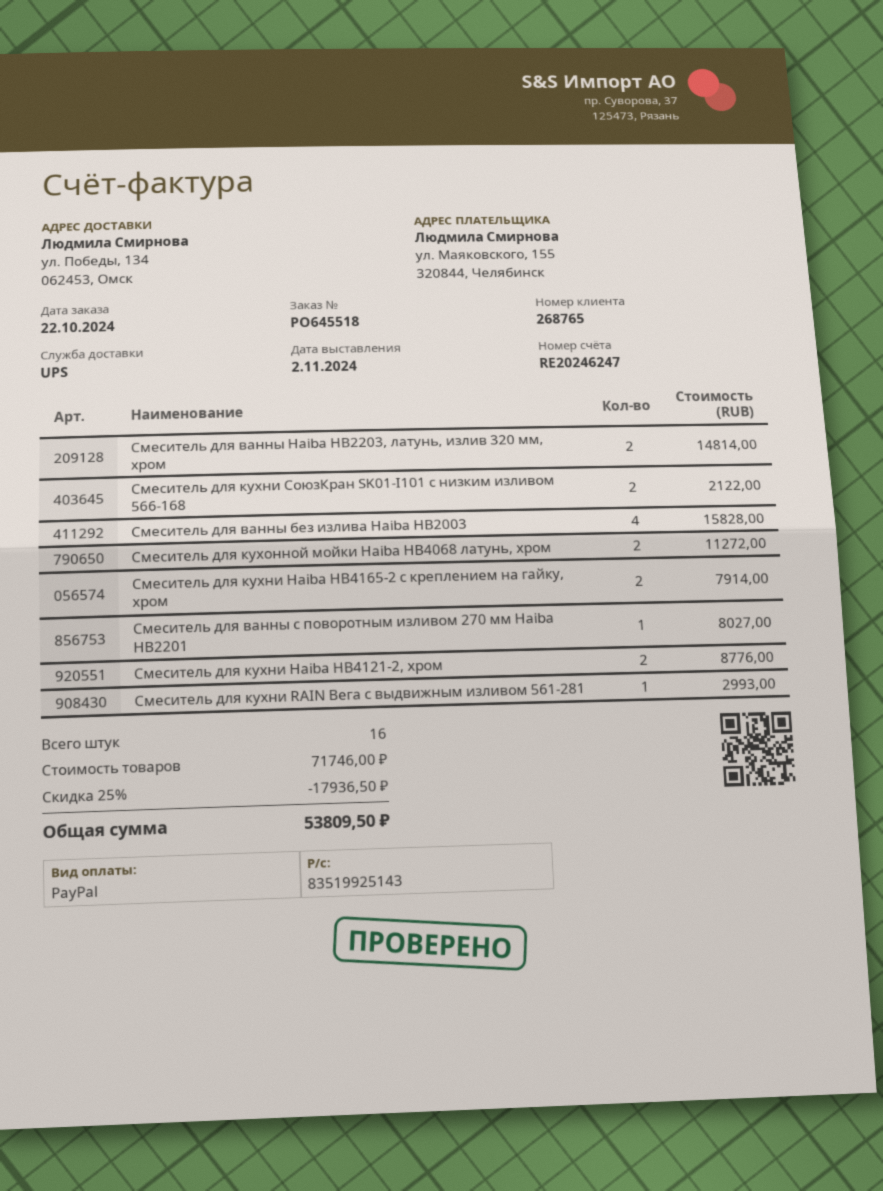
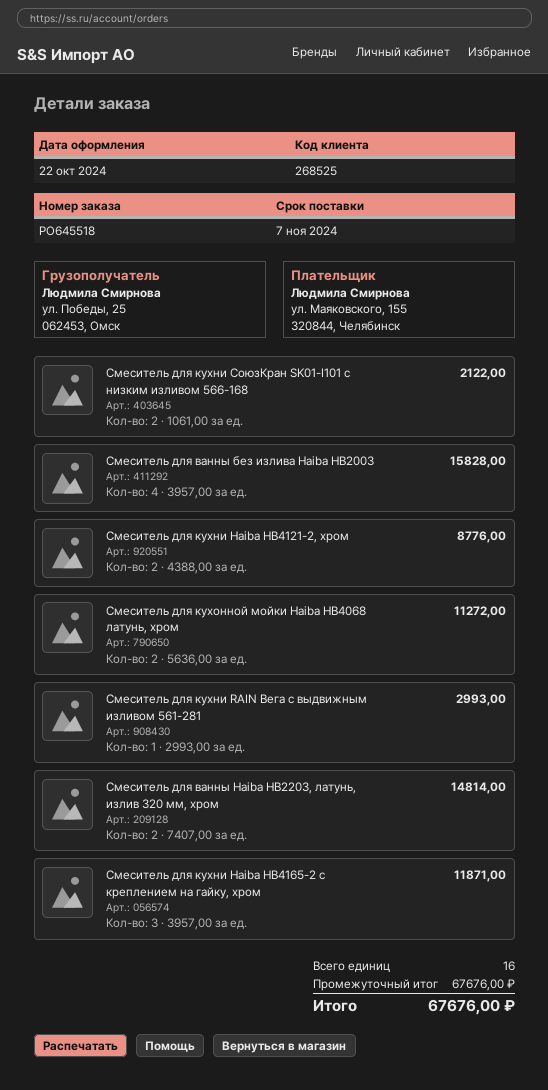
customer number: 268765 -> 268525
ship to: ул. Победы, 134, 062453, Омск -> ул. Победы, 25, 062453, Омск
Смеситель для кухни Haiba HB4165-2 с креплением на гайку, хром: 2 for 7914.00 -> 3 for 11871.00
Смеситель для ванны с поворотным изливом 270 мм Haiba HB2201: 1 for 8027.00 -> none
subtotal: 71746.00 -> 67676.00
discount: 25% = 17936.50 -> none
total: 53809.50 -> 67676.00

